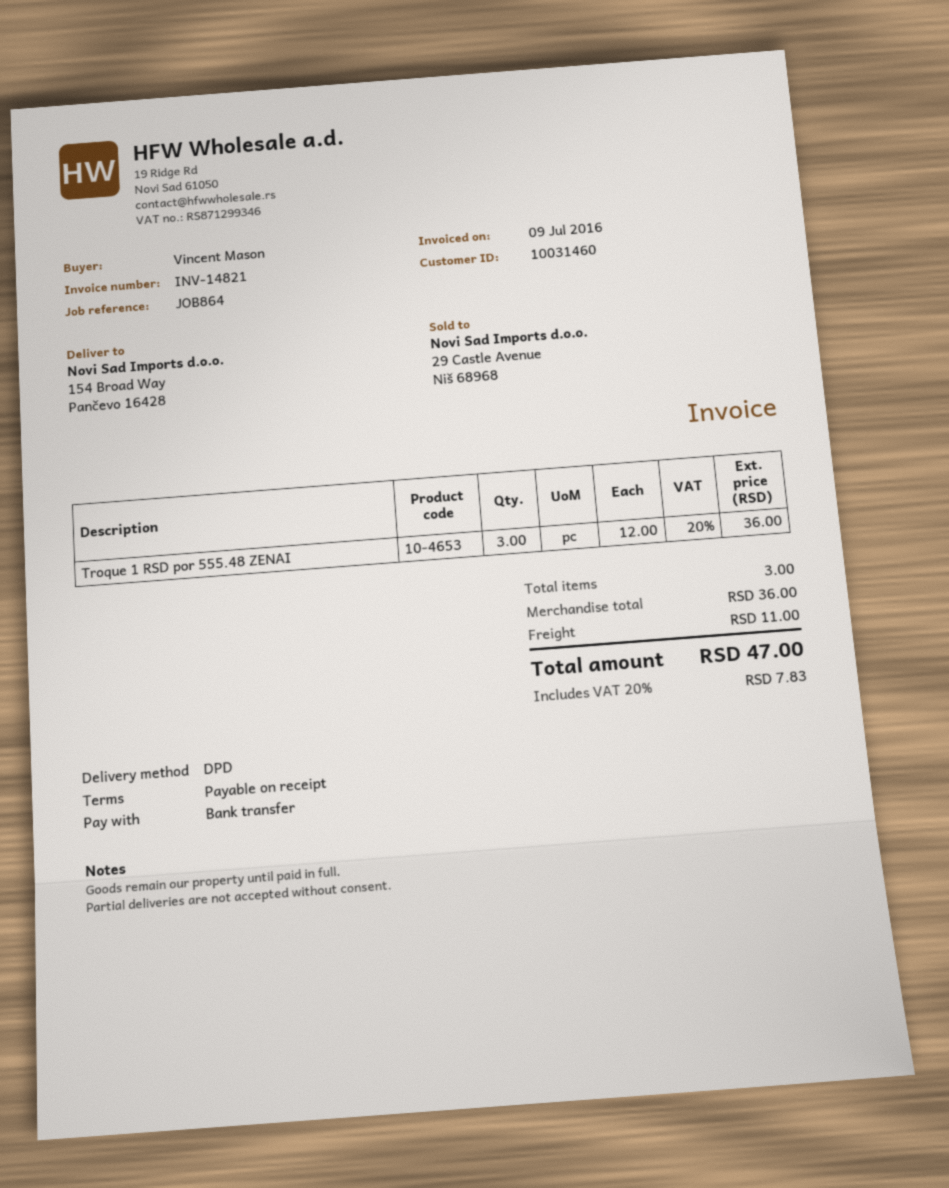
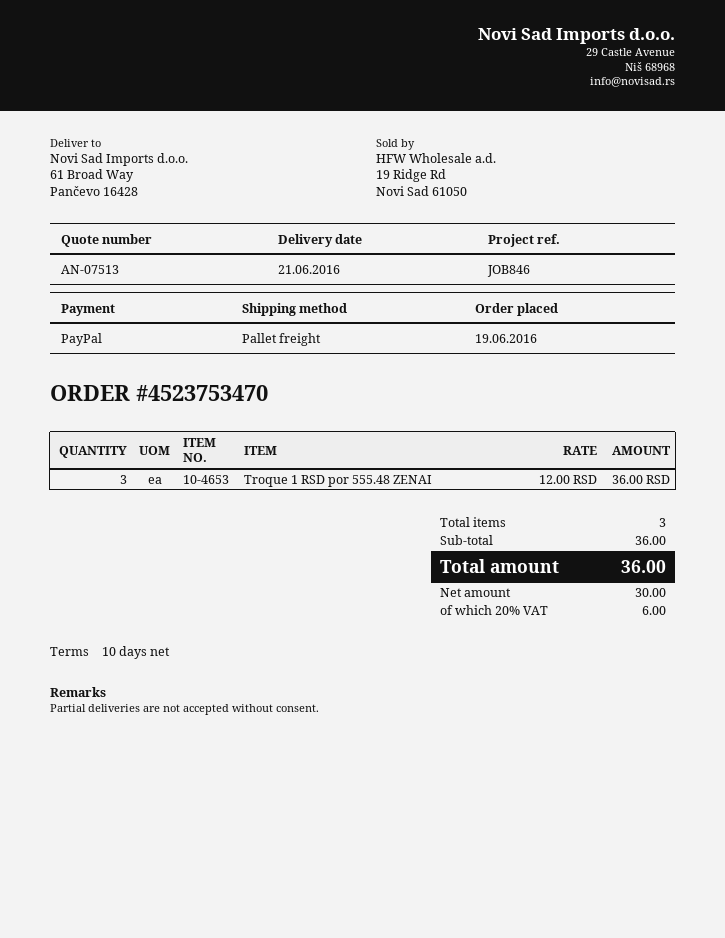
payment terms: on receipt -> 10 days
reference: JOB864 -> JOB846
payment method: bank transfer -> PayPal
shipping method: DPD -> pallet freight
ship to: 154 Broad Way, Pančevo 16428 -> 61 Broad Way, Pančevo 16428
shipping: 11.00 -> none
tax: 20% = 7.83 -> 20% = 6.00
total: 47.00 -> 36.00

